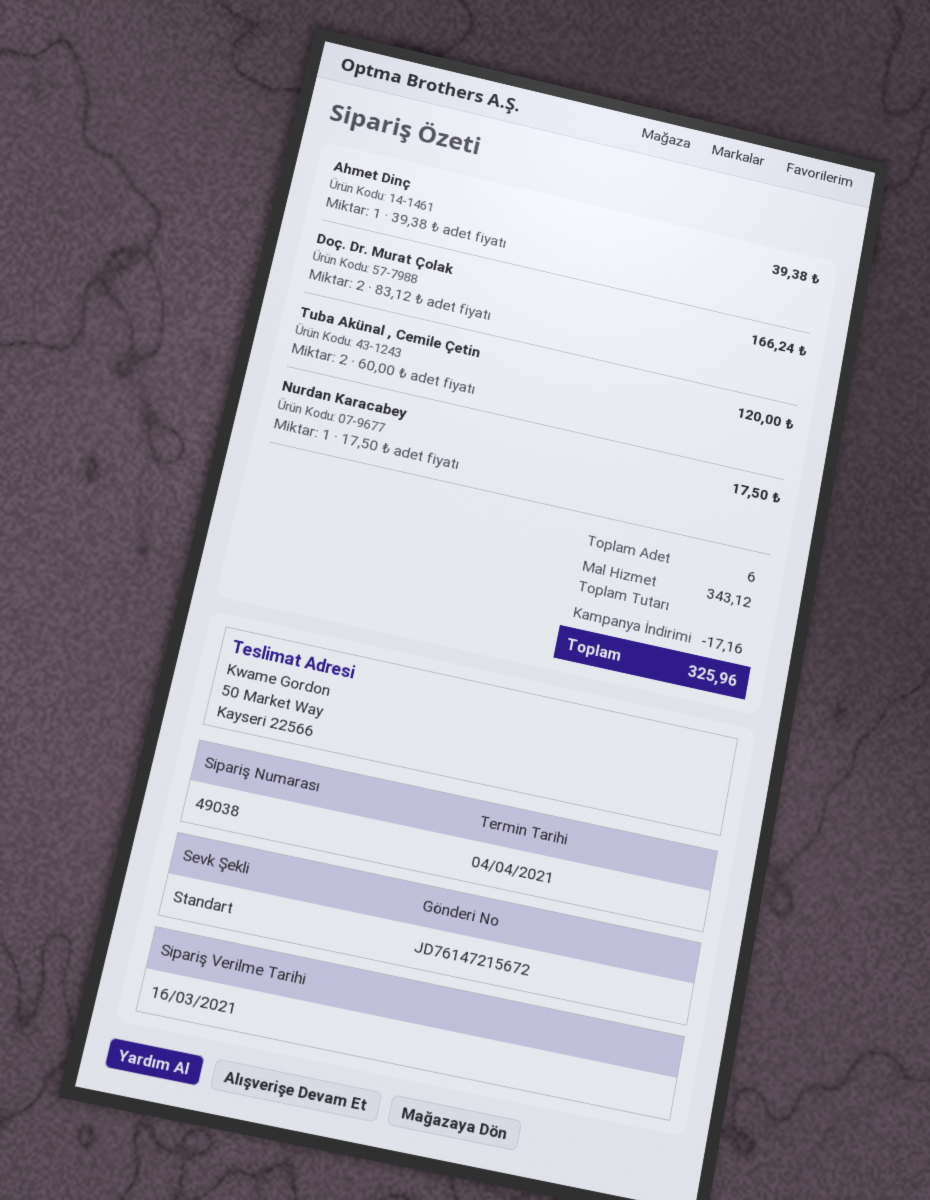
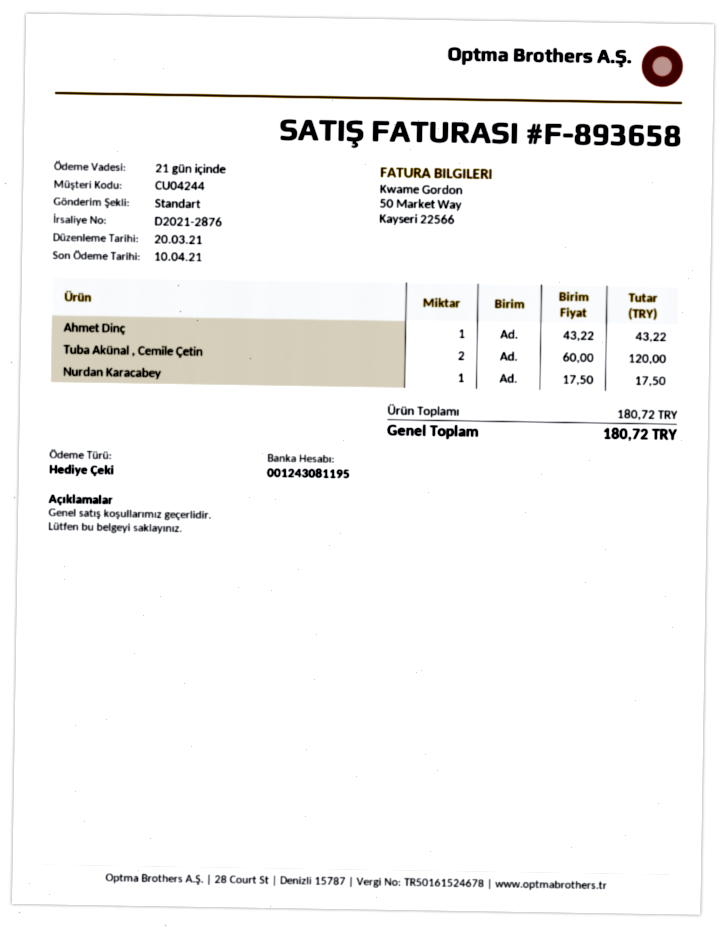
Ahmet Dinç: 1 x 39.38 = 39.38 -> 1 x 43.22 = 43.22
Doç. Dr. Murat Çolak: 2 x 83.12 = 166.24 -> none
subtotal: 343.12 -> 180.72
discount: 17.16 -> none
total: 325.96 -> 180.72

